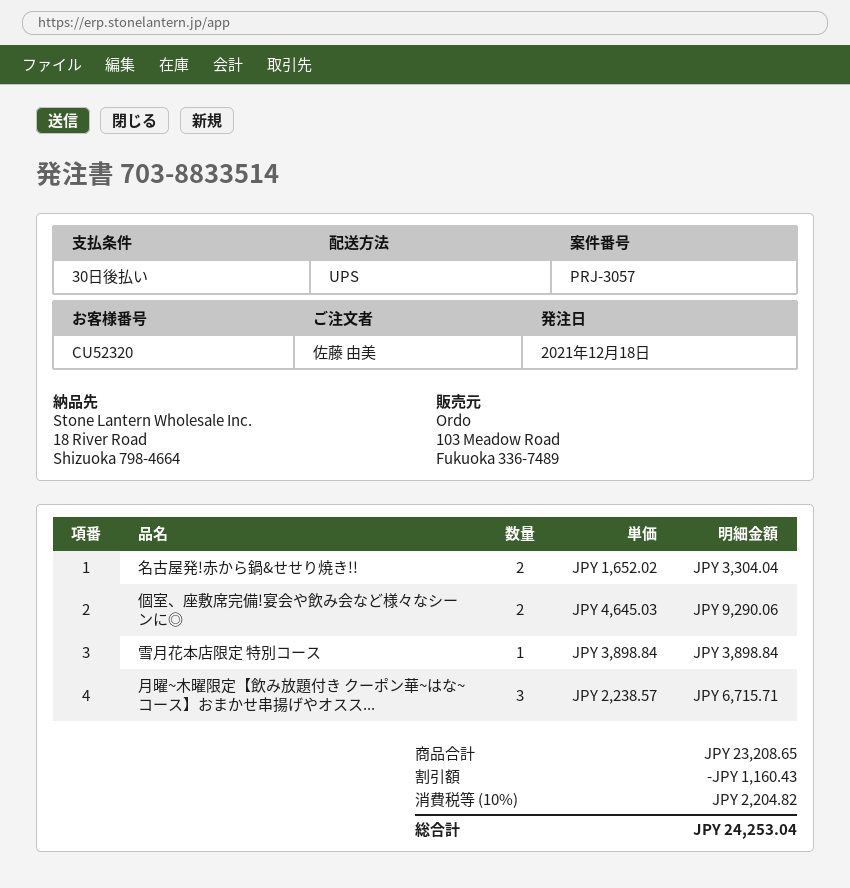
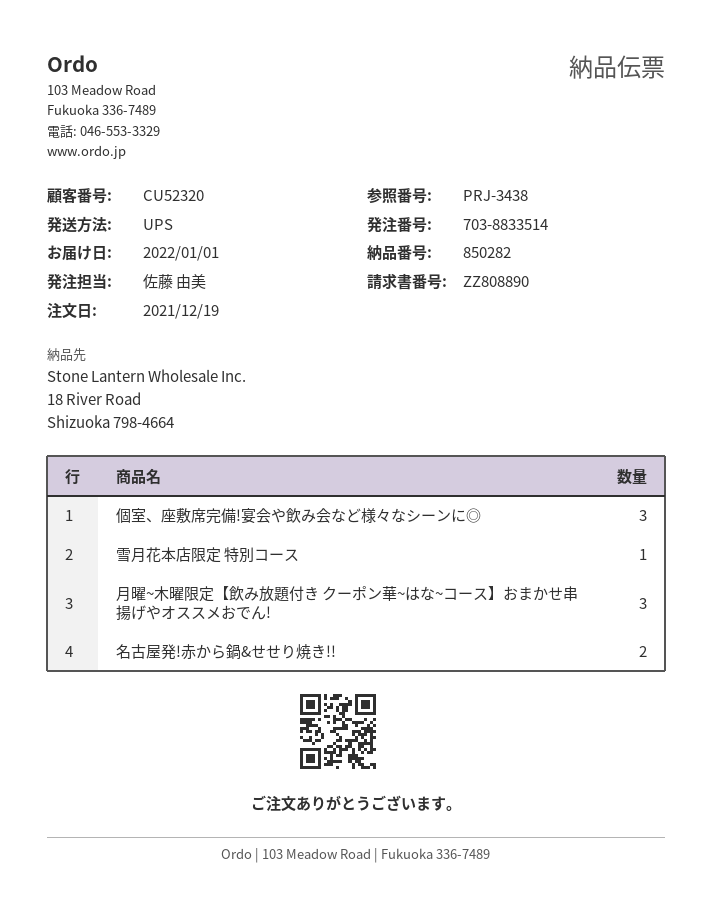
order date: 2021-12-18 -> 2021-12-19
reference: PRJ-3057 -> PRJ-3438
個室、座敷席完備!宴会や飲み会など様々なシーンに◎: 2 -> 3

